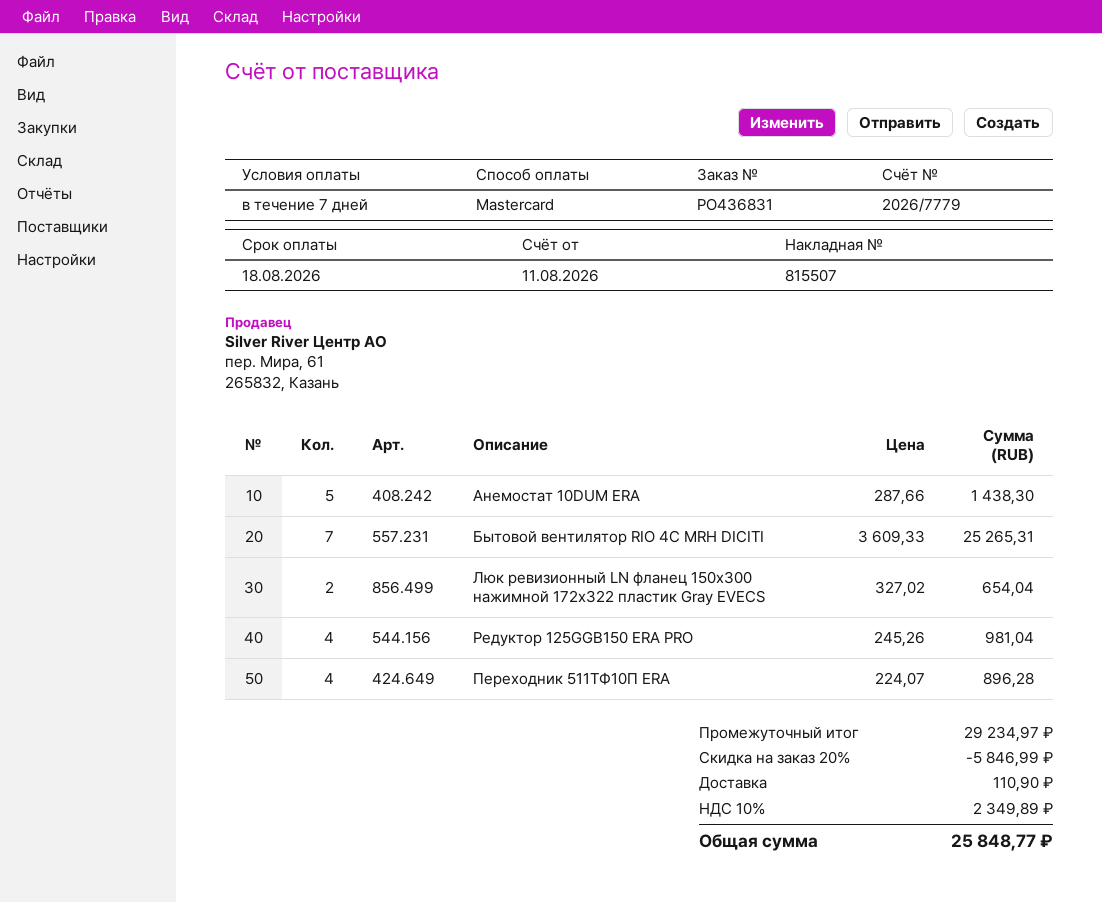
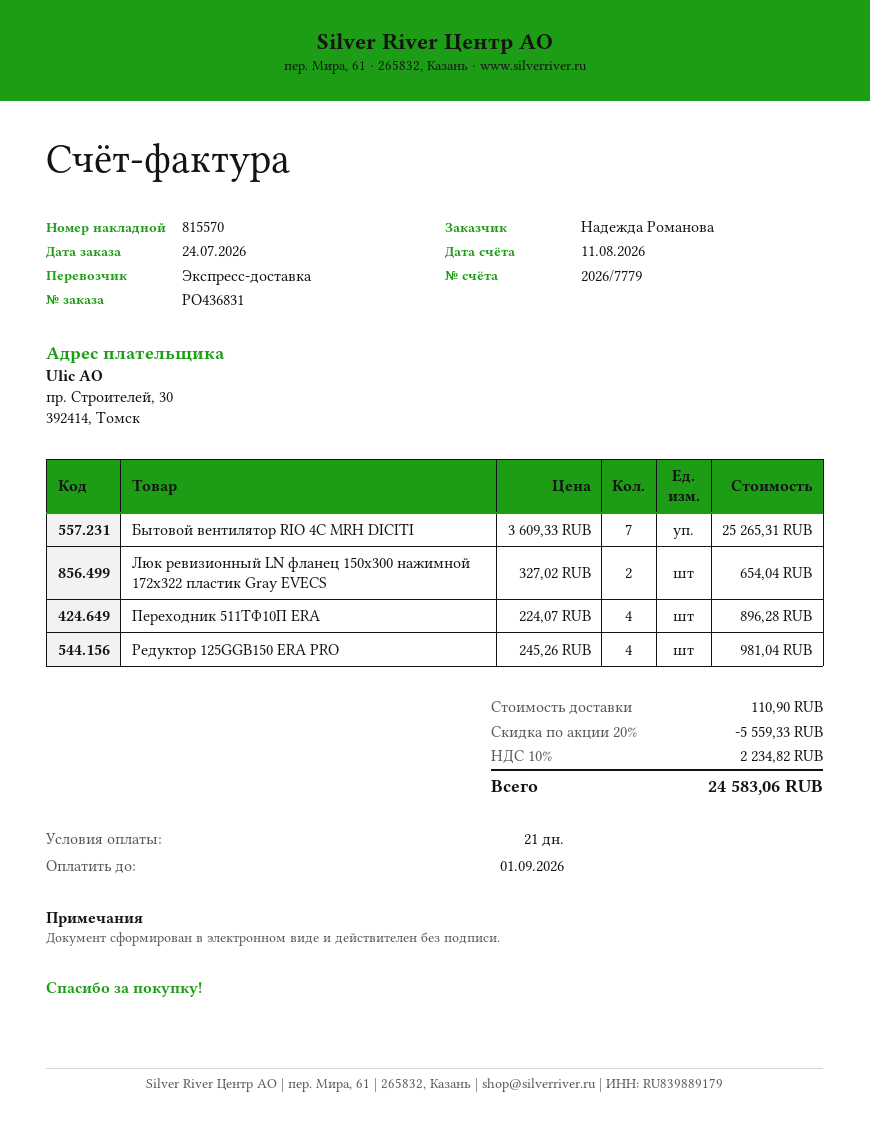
delivery note number: 815507 -> 815570
payment terms: 7 days -> 21 days
due date: 2026-08-18 -> 2026-09-01
Анемостат 10DUM ERA: 5 x 287.66 = 1438.30 -> none
discount: 20% = 5846.99 -> 20% = 5559.33
tax: 10% = 2349.89 -> 10% = 2234.82
total: 25848.77 -> 24583.06

